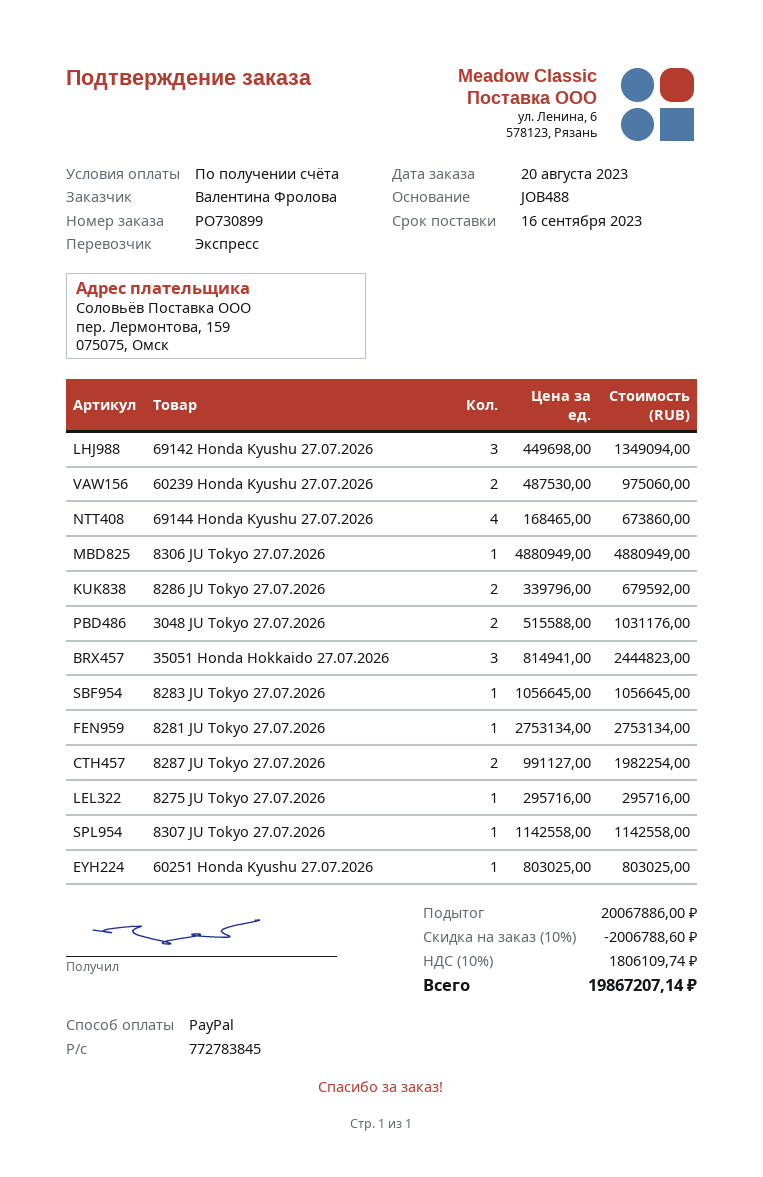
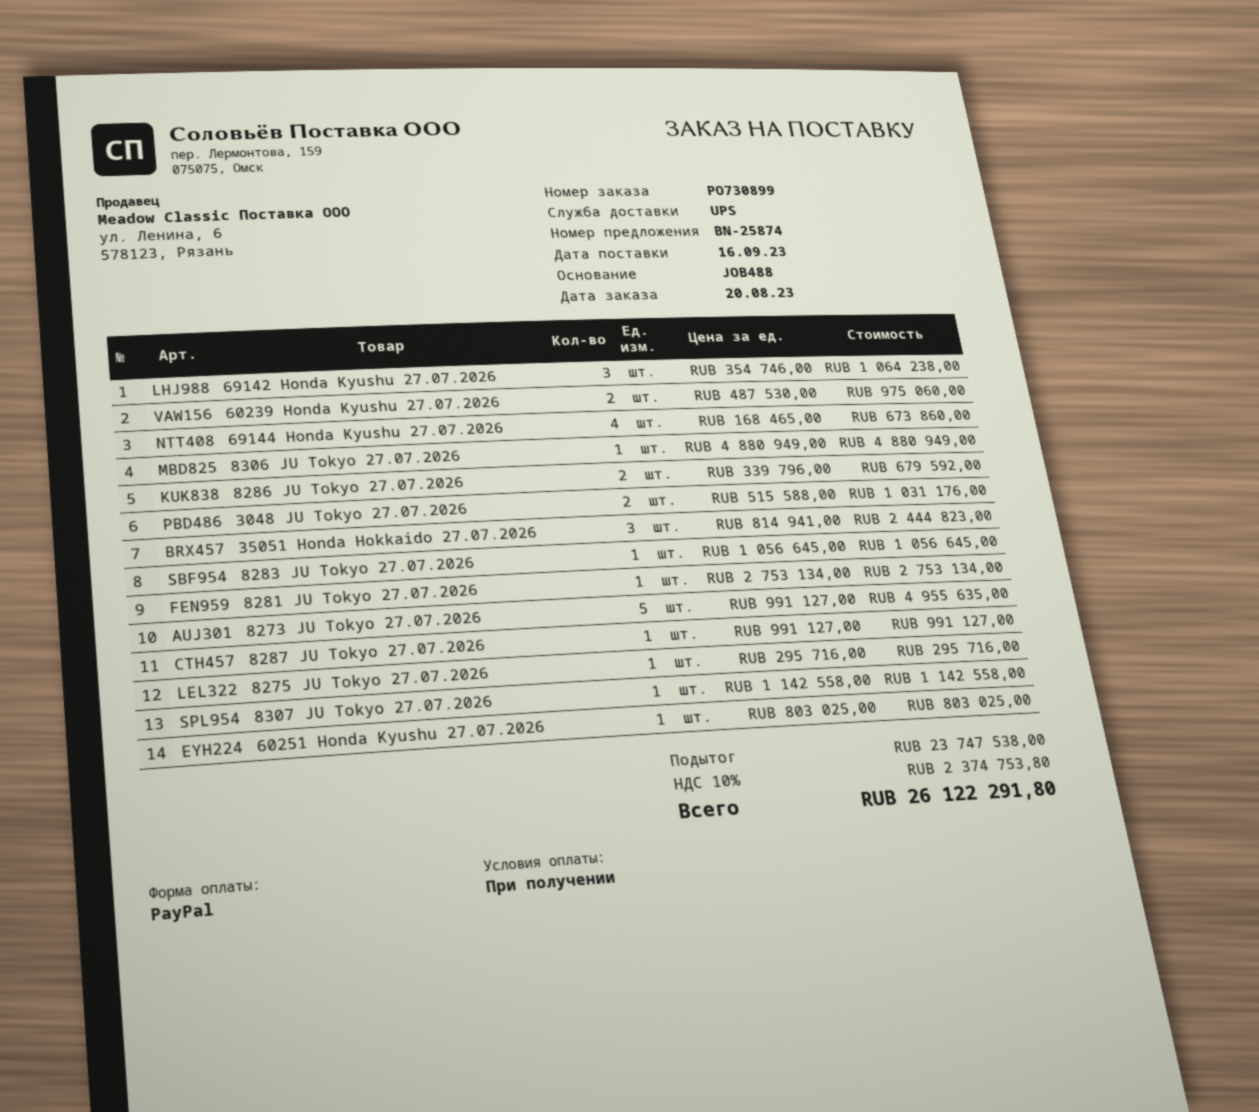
shipping method: express -> UPS
69142 Honda Kyushu 27.07.2026: 3 x 449698.00 = 1349094.00 -> 3 x 354746.00 = 1064238.00
8287 JU Tokyo 27.07.2026: 2 x 991127.00 = 1982254.00 -> 1 x 991127.00 = 991127.00
8273 JU Tokyo 27.07.2026: none -> 5 x 991127.00 = 4955635.00
subtotal: 20067886.00 -> 23747538.00
discount: 10% = 2006788.60 -> none
tax: 10% = 1806109.74 -> 10% = 2374753.80
total: 19867207.14 -> 26122291.80

